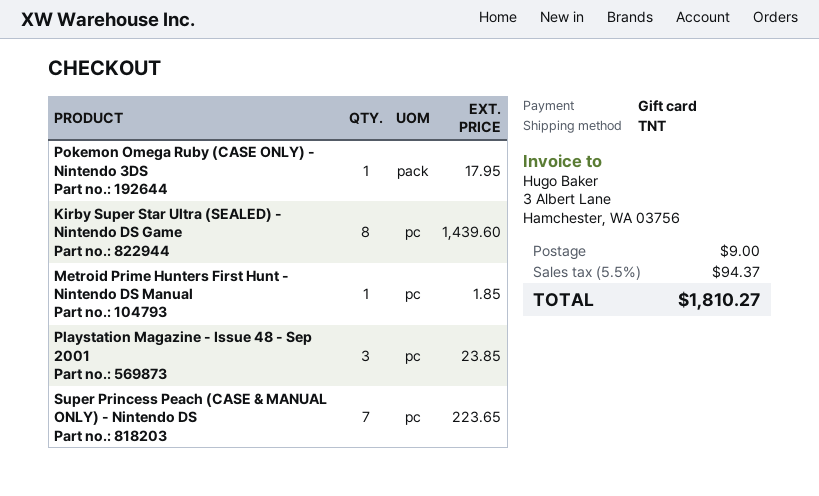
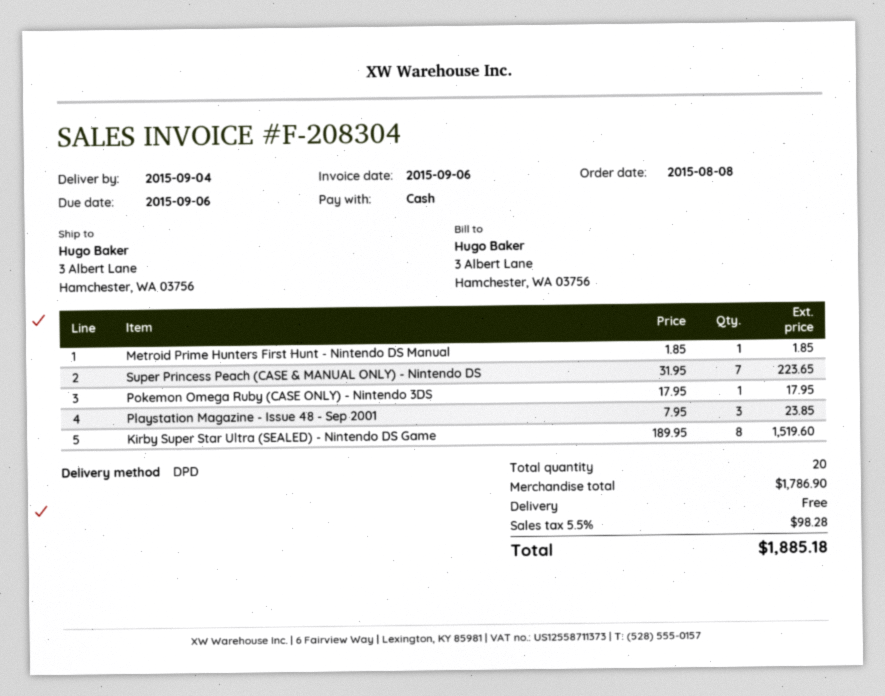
payment method: gift card -> cash
shipping method: TNT -> DPD
Kirby Super Star Ultra (SEALED) - Nintendo DS Game: 8 for 1439.60 -> 8 for 1519.60
shipping: 9.00 -> 0.00
tax: 5.5% = 94.37 -> 5.5% = 98.28
total: 1810.27 -> 1885.18

